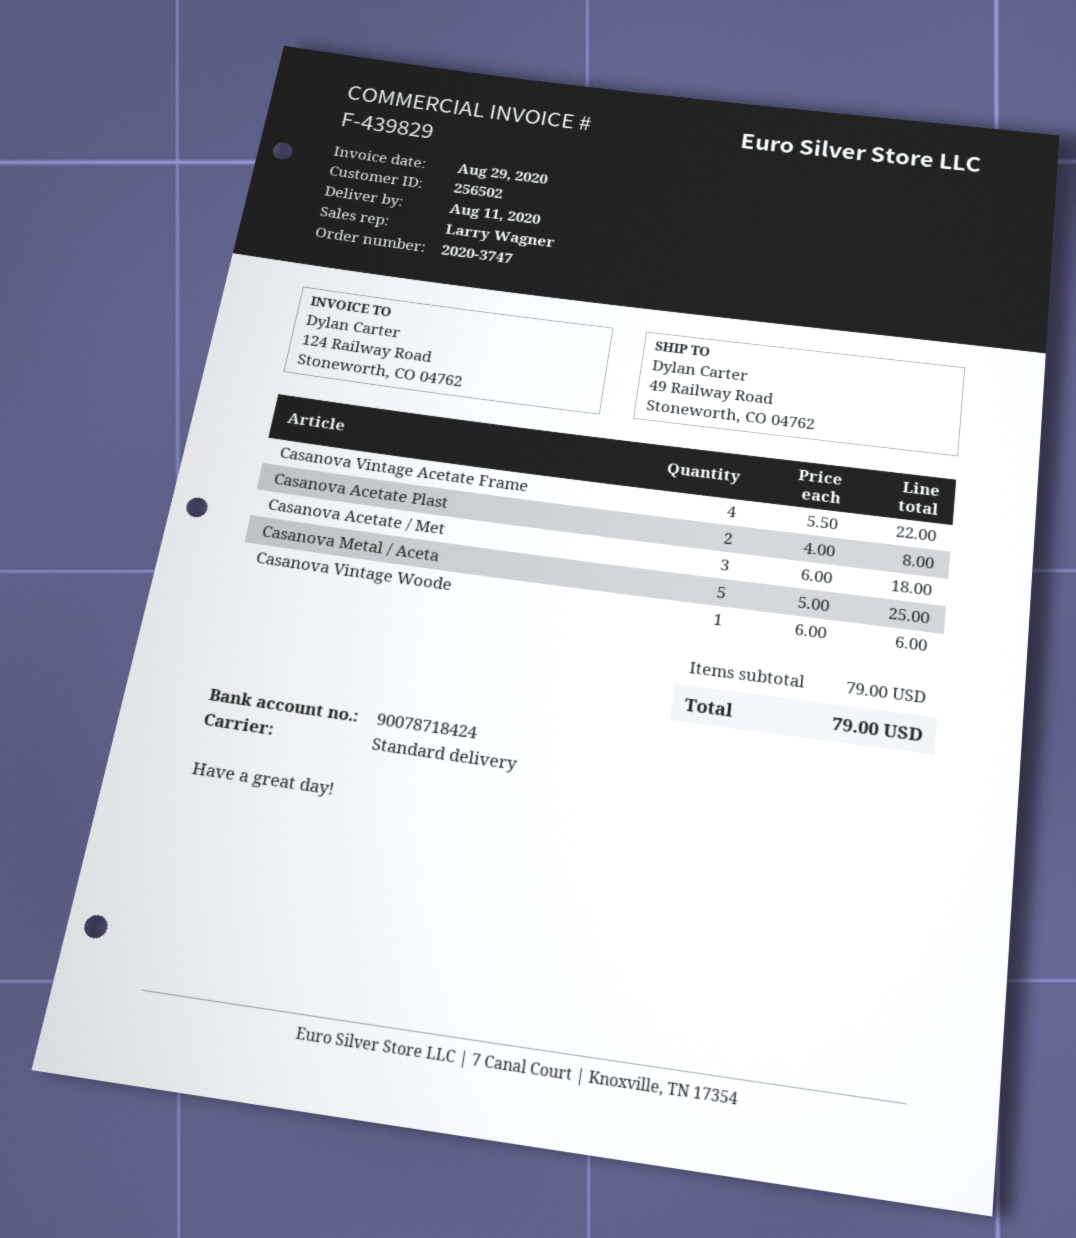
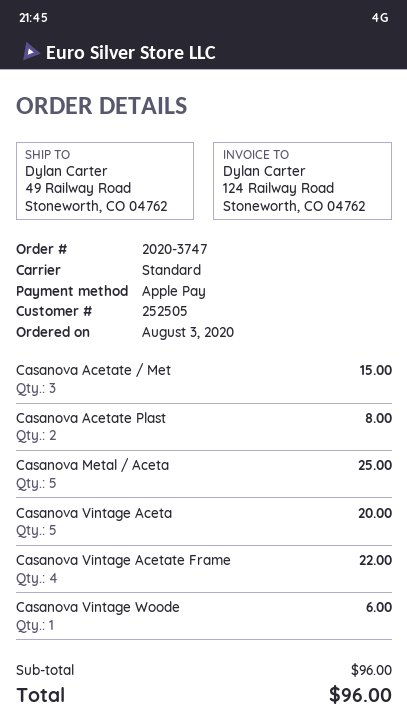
customer number: 256502 -> 252505
Casanova Acetate / Met: 3 for 18.00 -> 3 for 15.00
Casanova Vintage Aceta: none -> 5 for 20.00
subtotal: 79.00 -> 96.00
total: 79.00 -> 96.00

